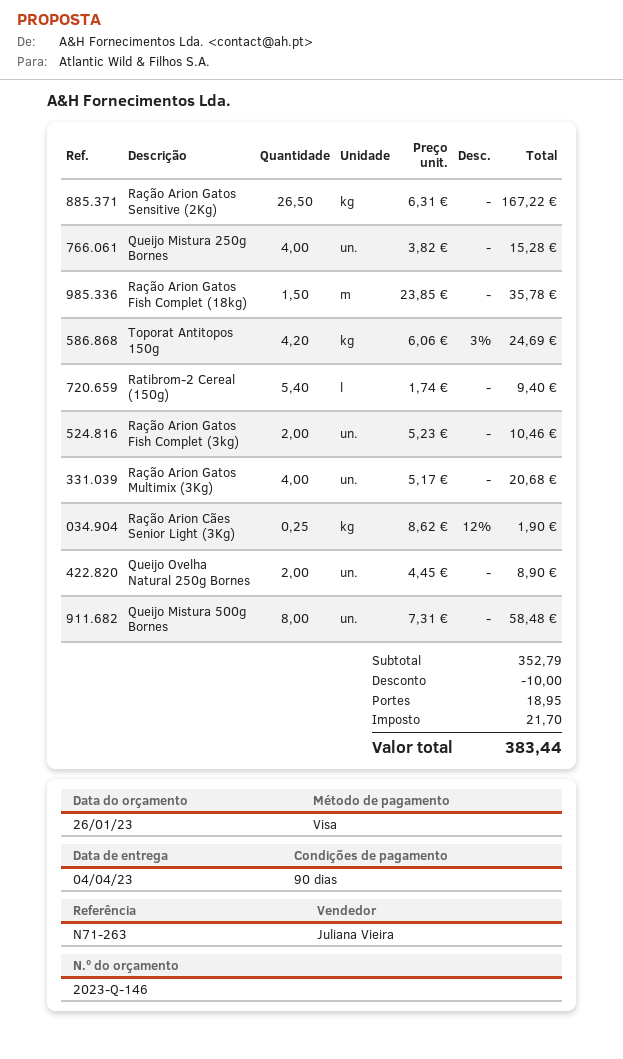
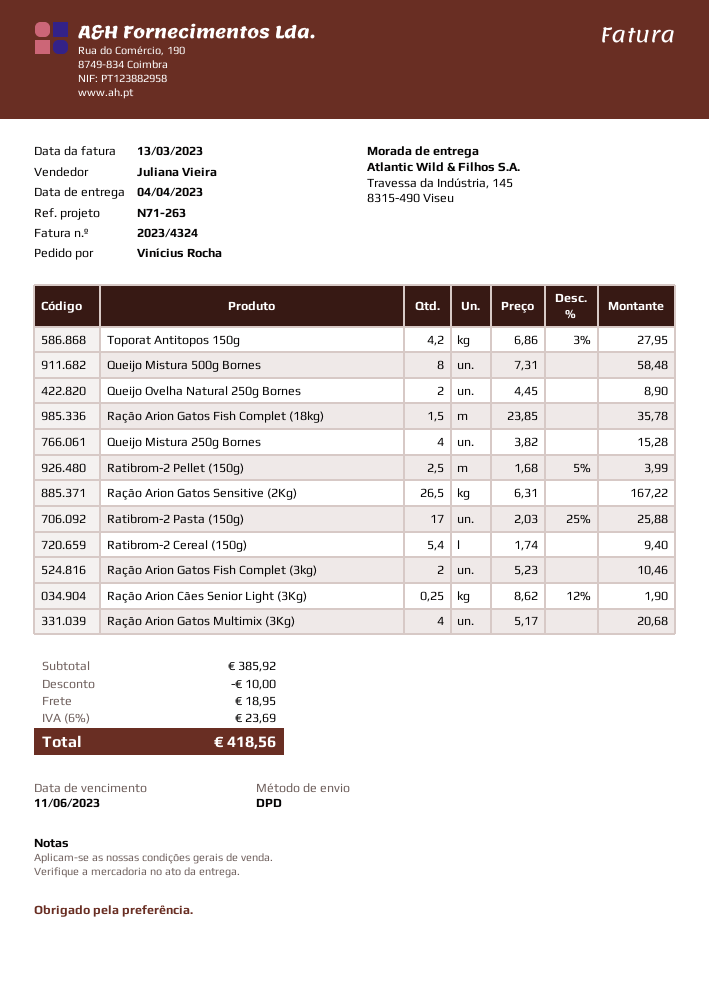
Toporat Antitopos 150g: 4.2 x 6.06 - 3% = 24.69 -> 4.2 x 6.86 - 3% = 27.95
Ratibrom-2 Pellet (150g): none -> 2.5 x 1.68 - 5% = 3.99
Ratibrom-2 Pasta (150g): none -> 17 x 2.03 - 25% = 25.88
subtotal: 352.79 -> 385.92
tax: 21.70 -> 23.69
total: 383.44 -> 418.56

